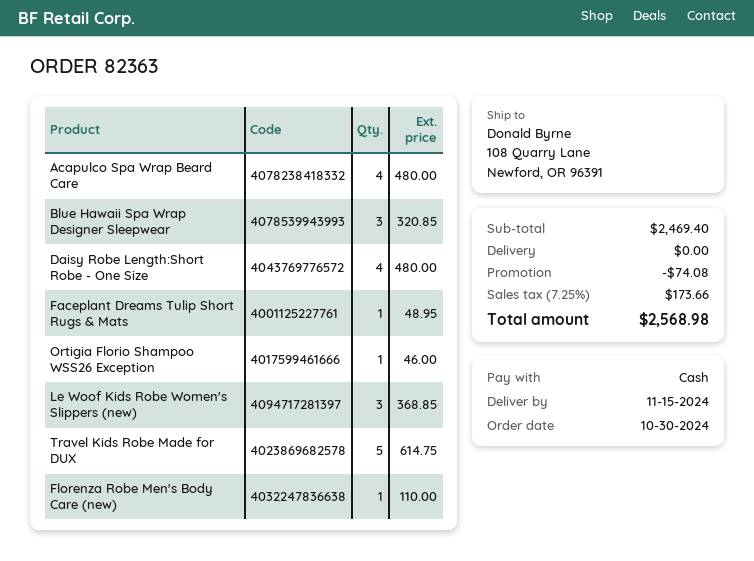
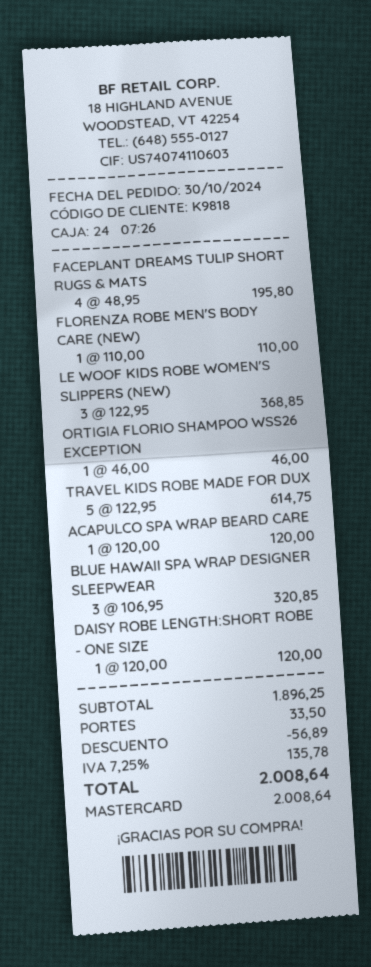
payment method: cash -> Mastercard
Acapulco Spa Wrap Beard Care: 4 for 480.00 -> 1 for 120.00
Daisy Robe Length:Short Robe - One Size: 4 for 480.00 -> 1 for 120.00
Faceplant Dreams Tulip Short Rugs & Mats: 1 for 48.95 -> 4 for 195.80
subtotal: 2469.40 -> 1896.25
discount: 74.08 -> 56.89
shipping: 0.00 -> 33.50
tax: 7.25% = 173.66 -> 7.25% = 135.78
total: 2568.98 -> 2008.64

